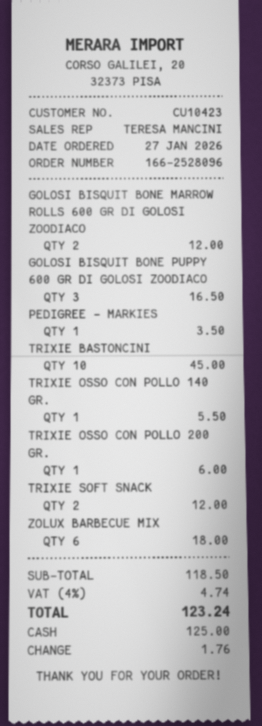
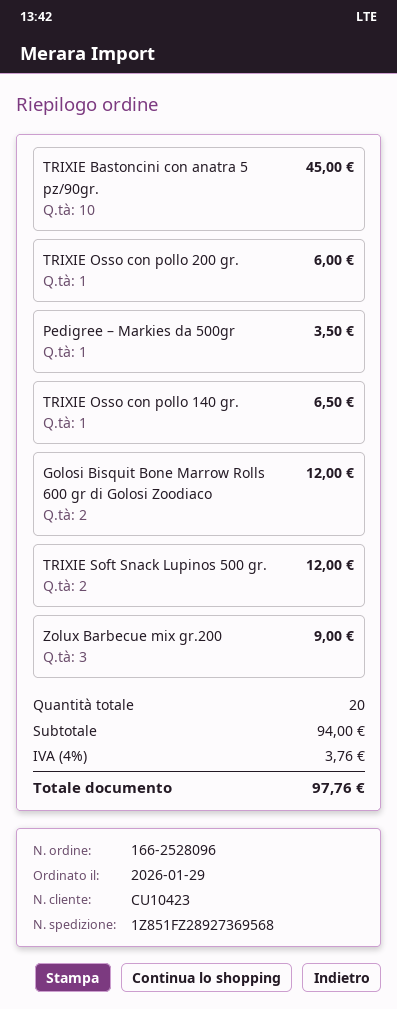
order date: 2026-01-27 -> 2026-01-29
GOLOSI BISQUIT BONE PUPPY 600 GR DI GOLOSI ZOODIACO: 3 for 16.50 -> none
TRIXIE OSSO CON POLLO 140 GR.: 1 for 5.50 -> 1 for 6.50
ZOLUX BARBECUE MIX: 6 for 18.00 -> 3 for 9.00
subtotal: 118.50 -> 94.00
tax: 4% = 4.74 -> 4% = 3.76
total: 123.24 -> 97.76

